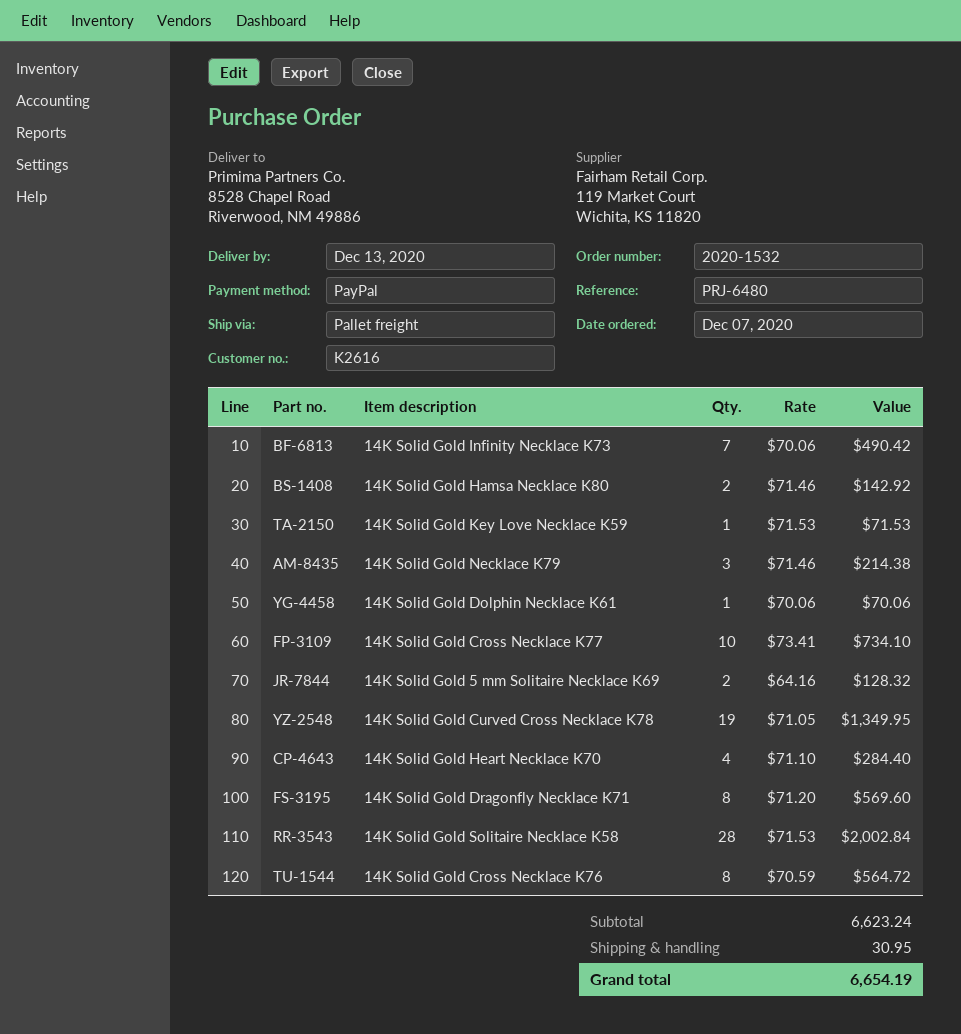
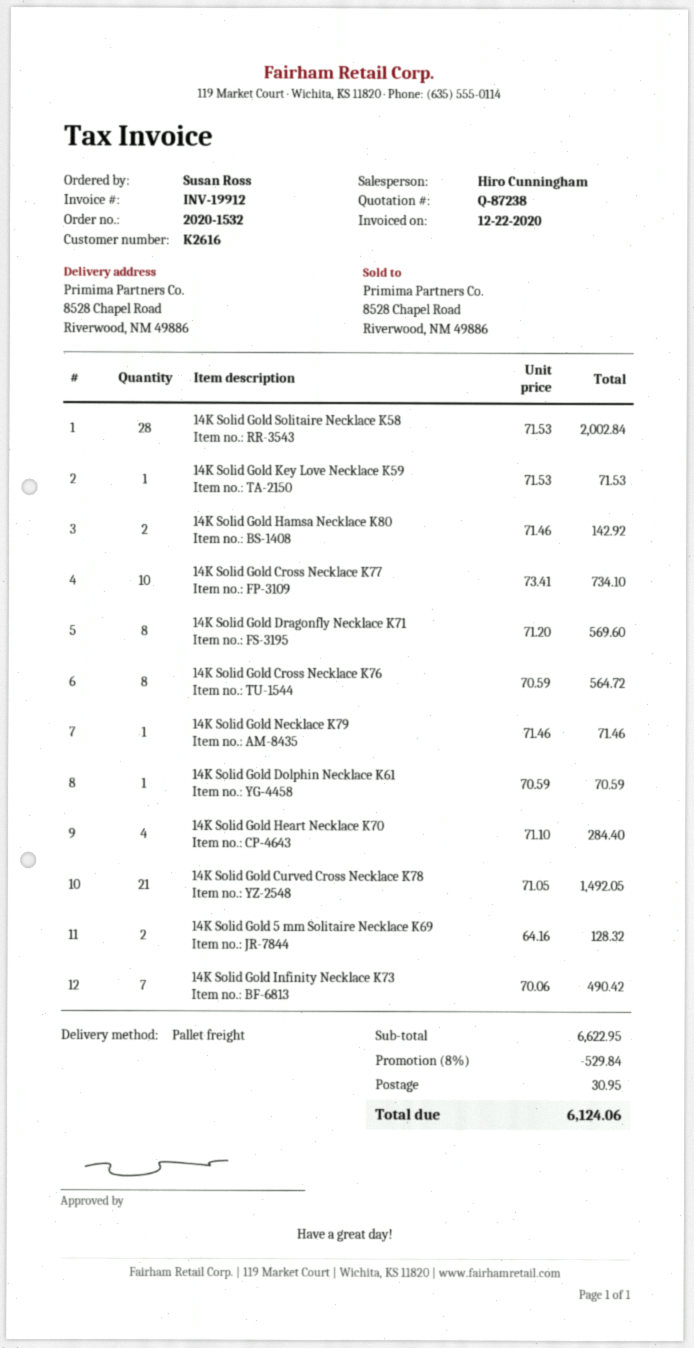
14K Solid Gold Necklace K79: 3 x 71.46 = 214.38 -> 1 x 71.46 = 71.46
14K Solid Gold Dolphin Necklace K61: 1 x 70.06 = 70.06 -> 1 x 70.59 = 70.59
14K Solid Gold Curved Cross Necklace K78: 19 x 71.05 = 1349.95 -> 21 x 71.05 = 1492.05
subtotal: 6623.24 -> 6622.95
discount: none -> 8% = 529.84
total: 6654.19 -> 6124.06

